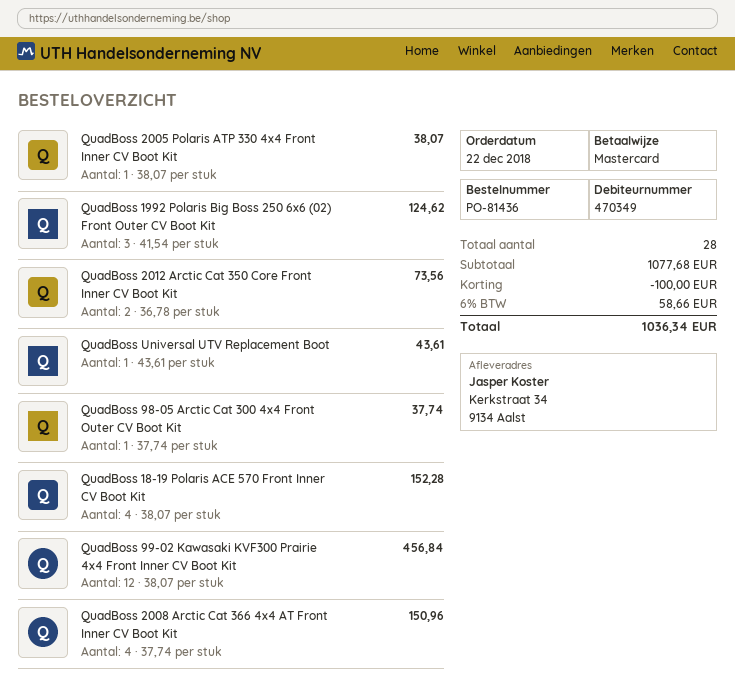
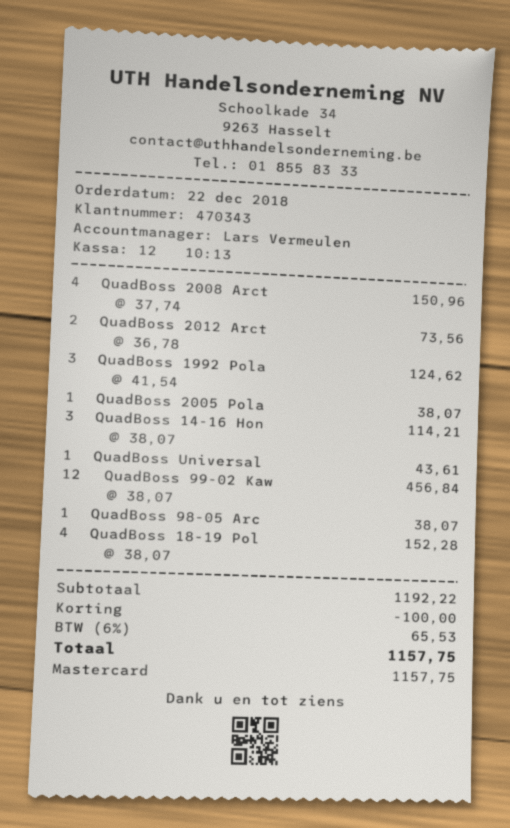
customer number: 470349 -> 470343
QuadBoss 98-05 Arctic Cat 300 4x4 Front Outer CV Boot Kit: 1 x 37.74 = 37.74 -> 1 x 38.07 = 38.07
QuadBoss 14-16 Hon: none -> 3 x 38.07 = 114.21
subtotal: 1077.68 -> 1192.22
tax: 6% = 58.66 -> 6% = 65.53
total: 1036.34 -> 1157.75

